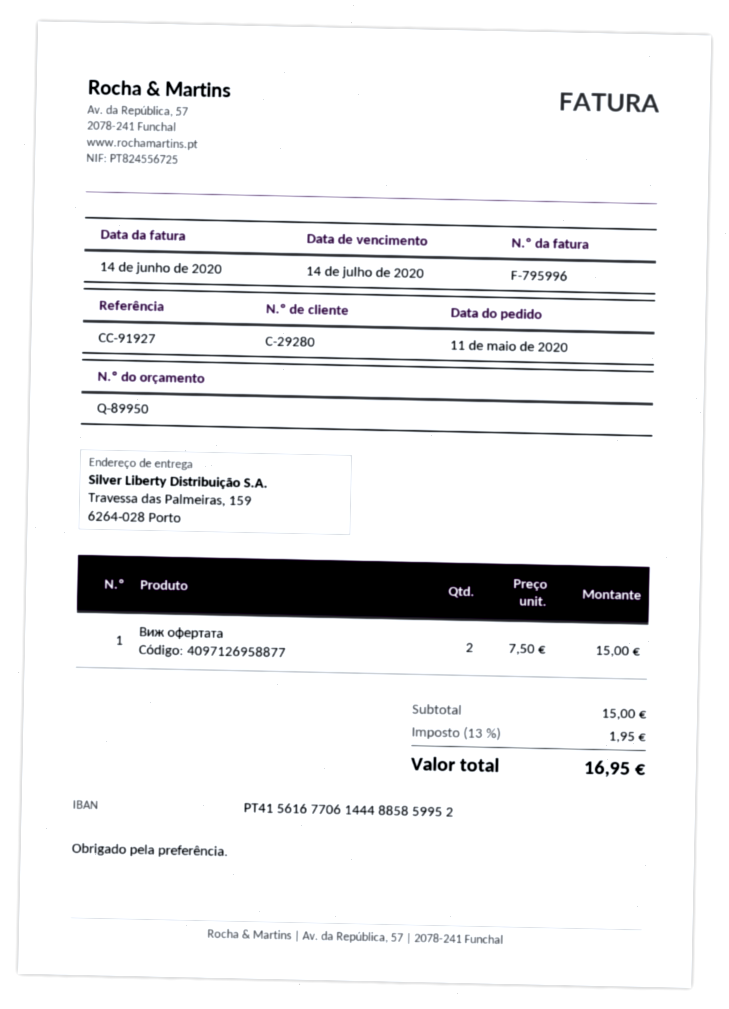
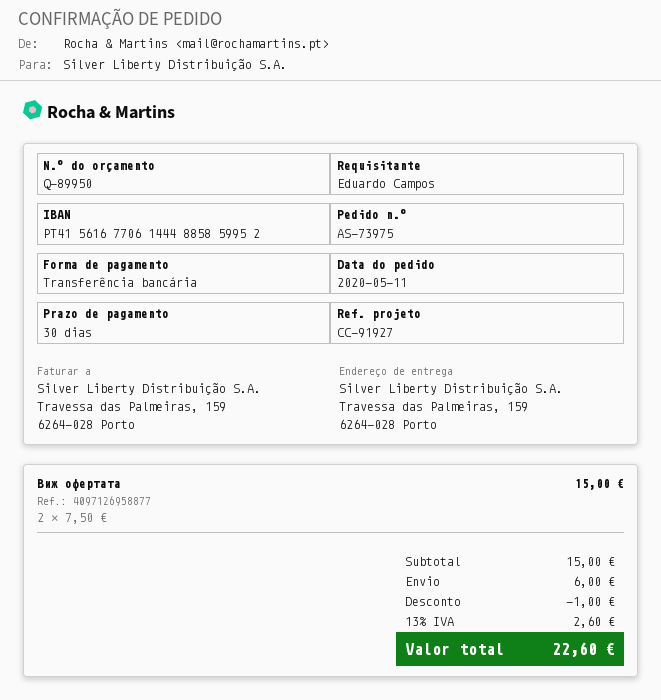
discount: none -> 1.00
shipping: none -> 6.00
tax: 13% = 1.95 -> 13% = 2.60
total: 16.95 -> 22.60

